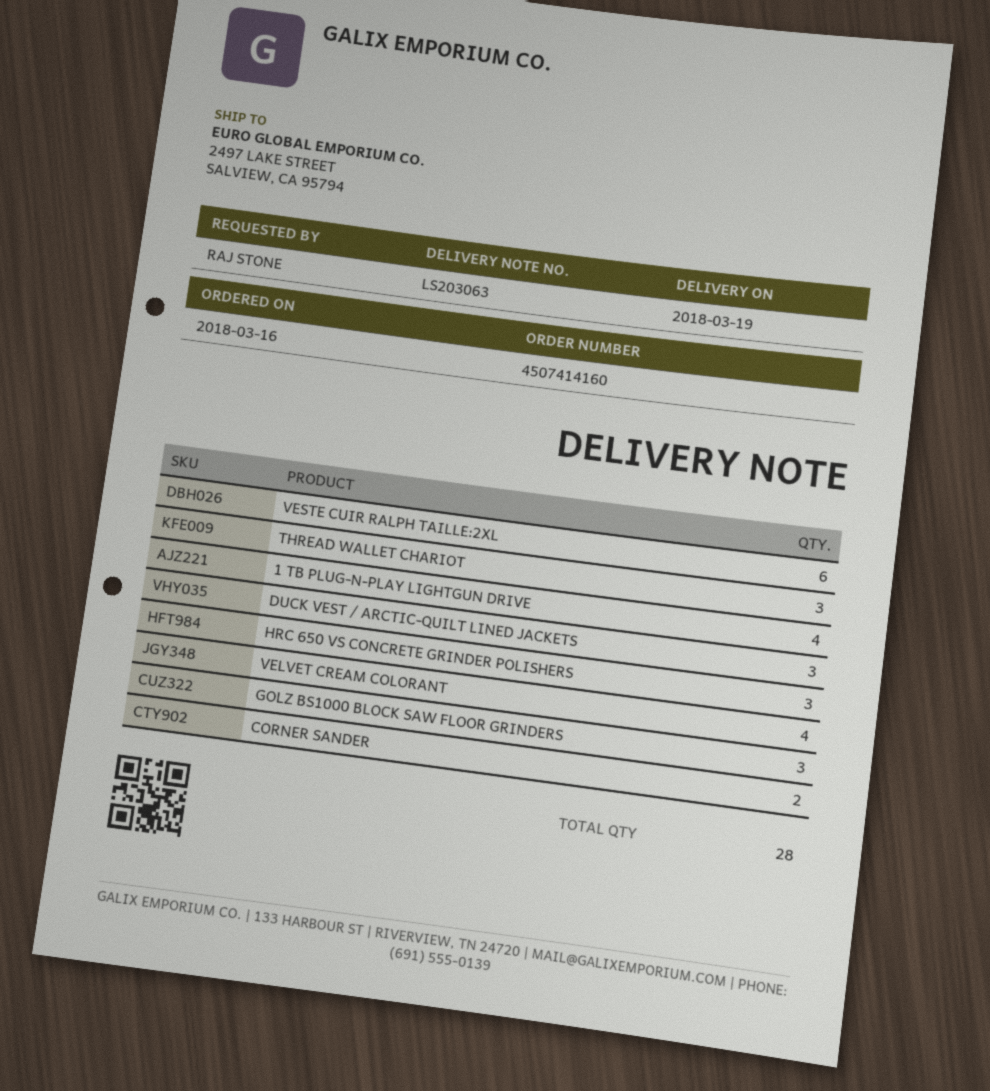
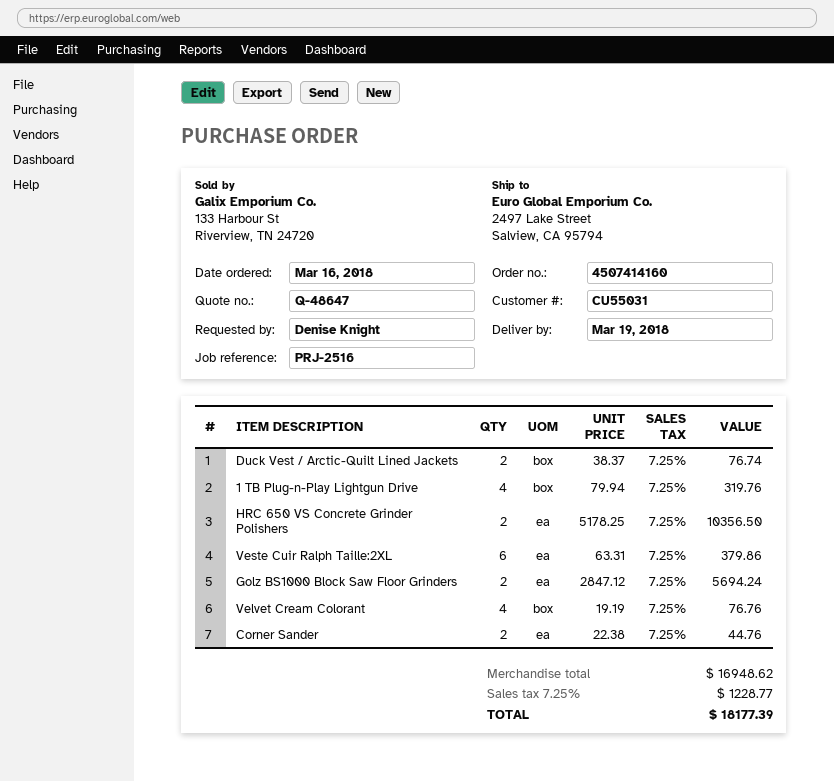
ordered by: RAJ STONE -> Denise Knight
THREAD WALLET CHARIOT: 3 -> none
DUCK VEST / ARCTIC-QUILT LINED JACKETS: 3 -> 2
HRC 650 VS CONCRETE GRINDER POLISHERS: 3 -> 2
GOLZ BS1000 BLOCK SAW FLOOR GRINDERS: 3 -> 2

